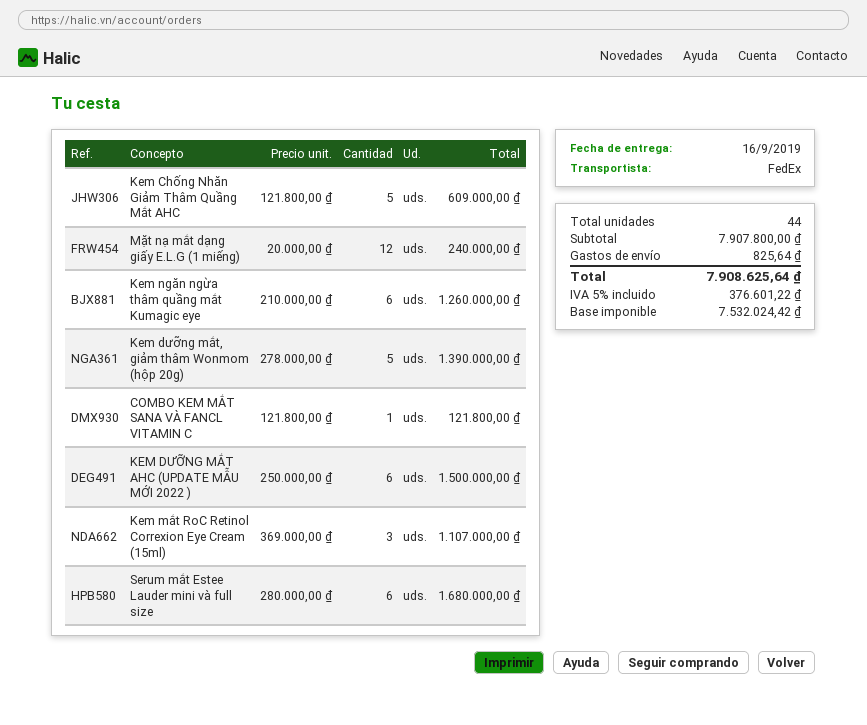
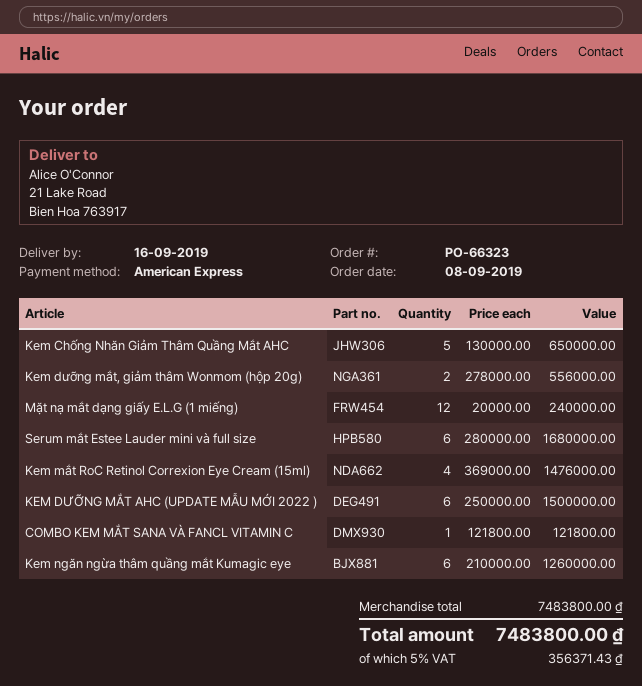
Kem Chống Nhăn Giảm Thâm Quầng Mắt AHC: 5 x 121800.00 = 609000.00 -> 5 x 130000.00 = 650000.00
Kem dưỡng mắt, giảm thâm Wonmom (hộp 20g): 5 x 278000.00 = 1390000.00 -> 2 x 278000.00 = 556000.00
Kem mắt RoC Retinol Correxion Eye Cream (15ml): 3 x 369000.00 = 1107000.00 -> 4 x 369000.00 = 1476000.00
subtotal: 7907800.00 -> 7483800.00
shipping: 825.64 -> none
tax: 5% = 376601.22 -> 5% = 356371.43
total: 7908625.64 -> 7483800.00

